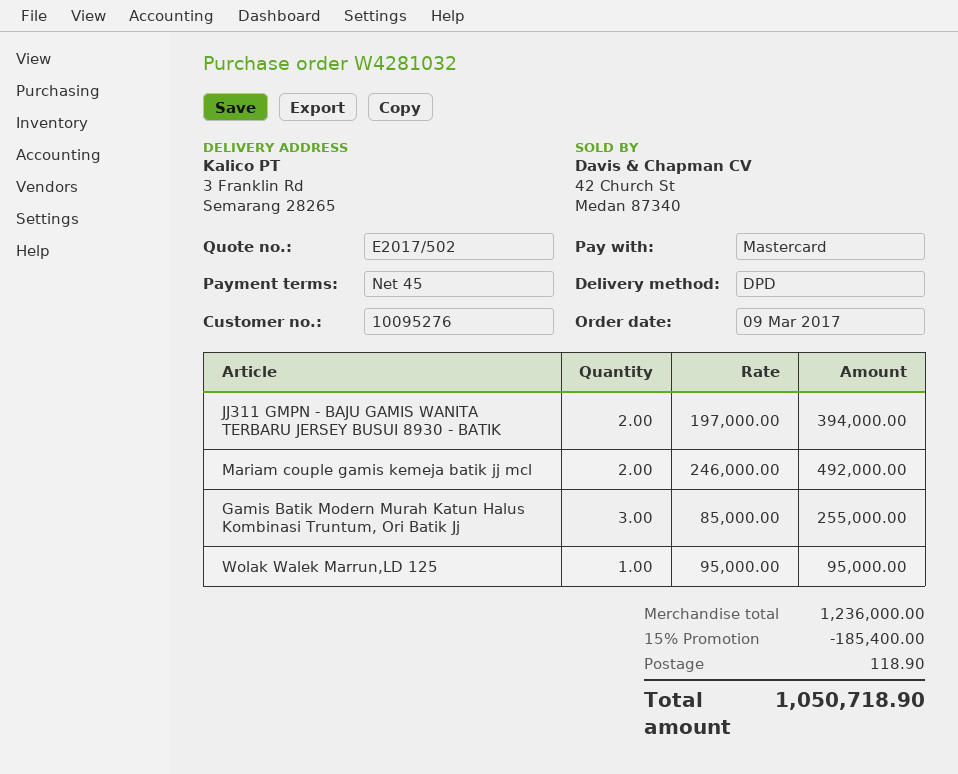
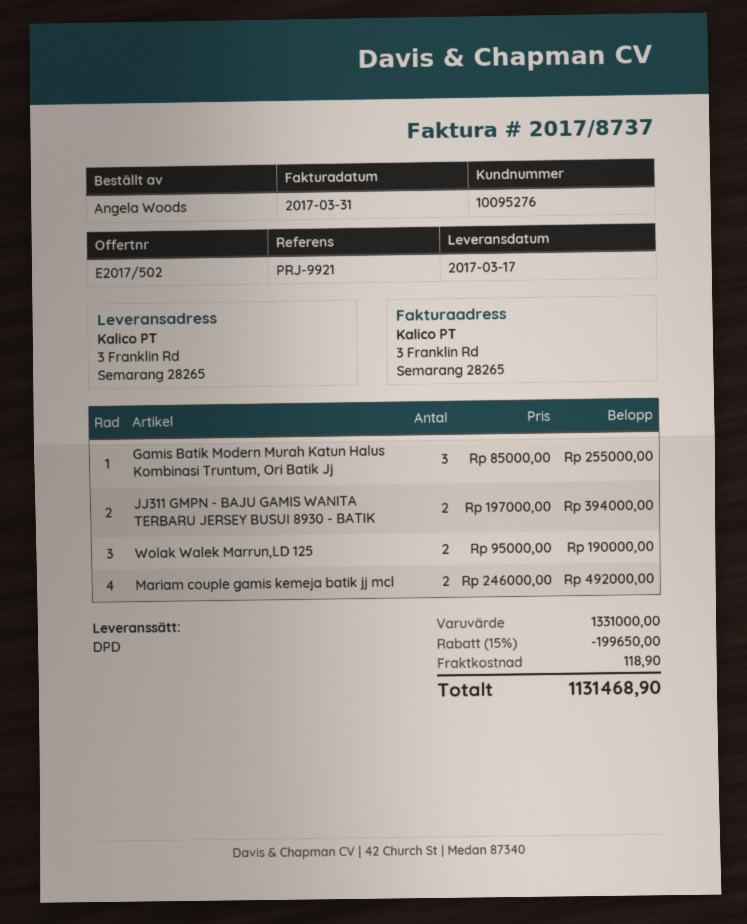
Wolak Walek Marrun,LD 125: 1 x 95000.00 = 95000.00 -> 2 x 95000.00 = 190000.00
subtotal: 1236000.00 -> 1331000.00
discount: 15% = 185400.00 -> 15% = 199650.00
total: 1050718.90 -> 1131468.90

